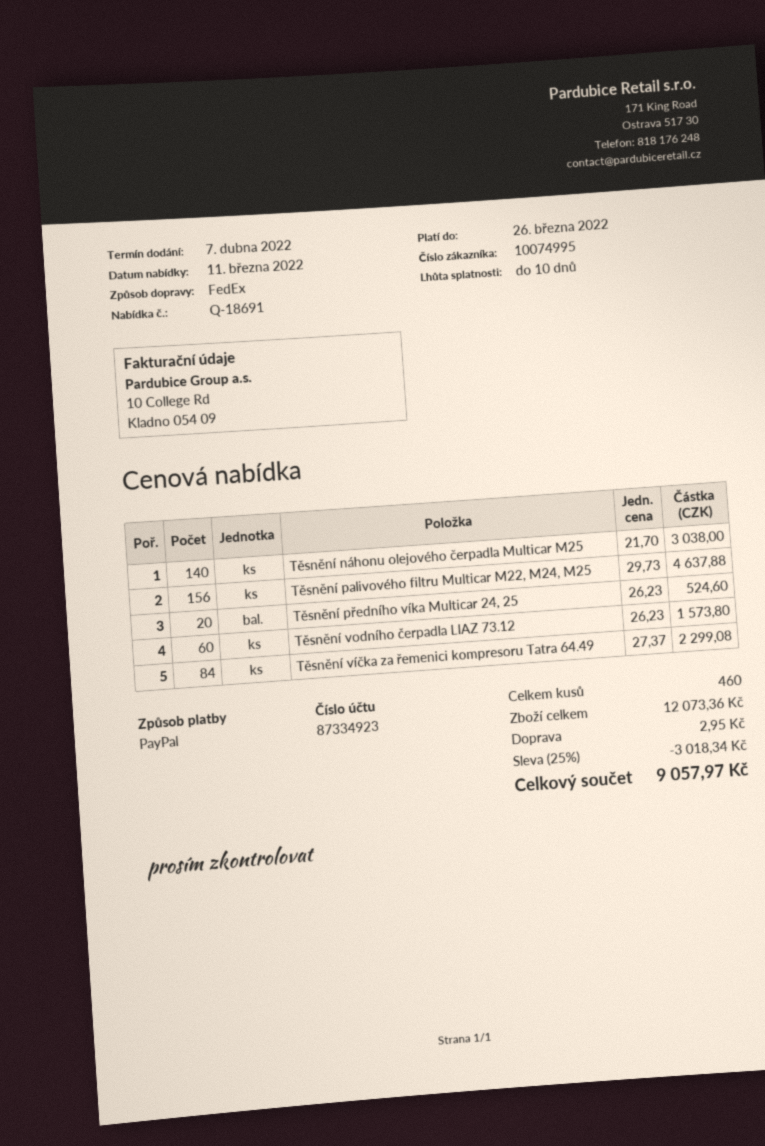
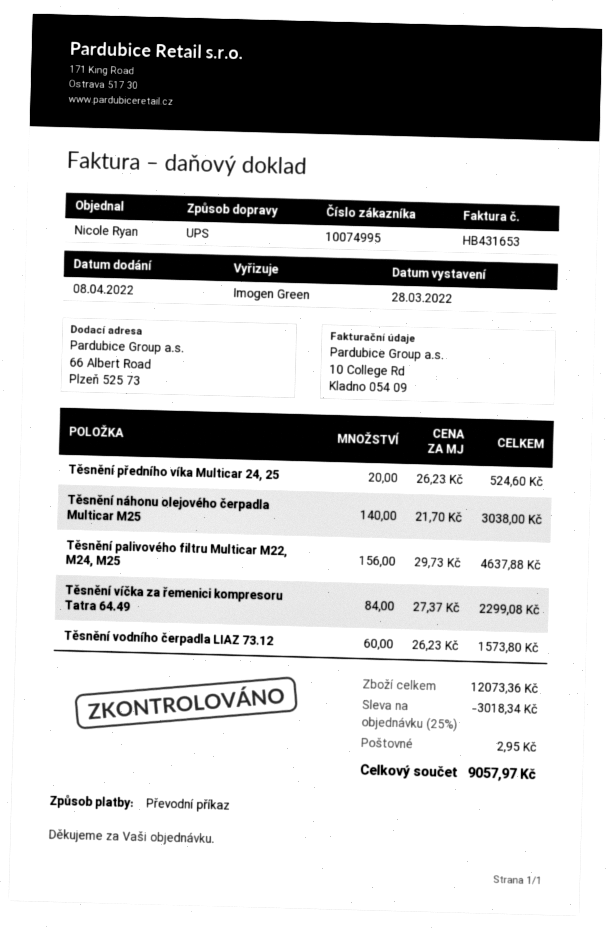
delivery date: 2022-04-07 -> 2022-04-08
payment method: PayPal -> bank transfer
shipping method: FedEx -> UPS

